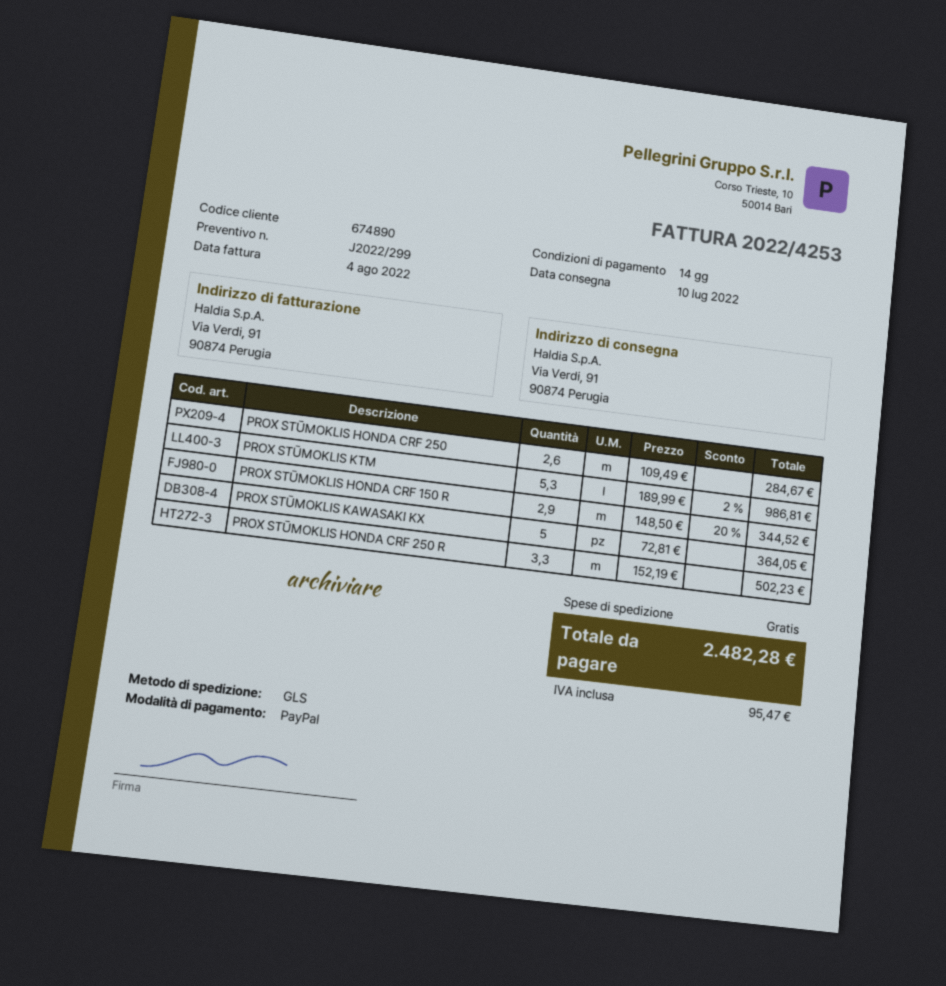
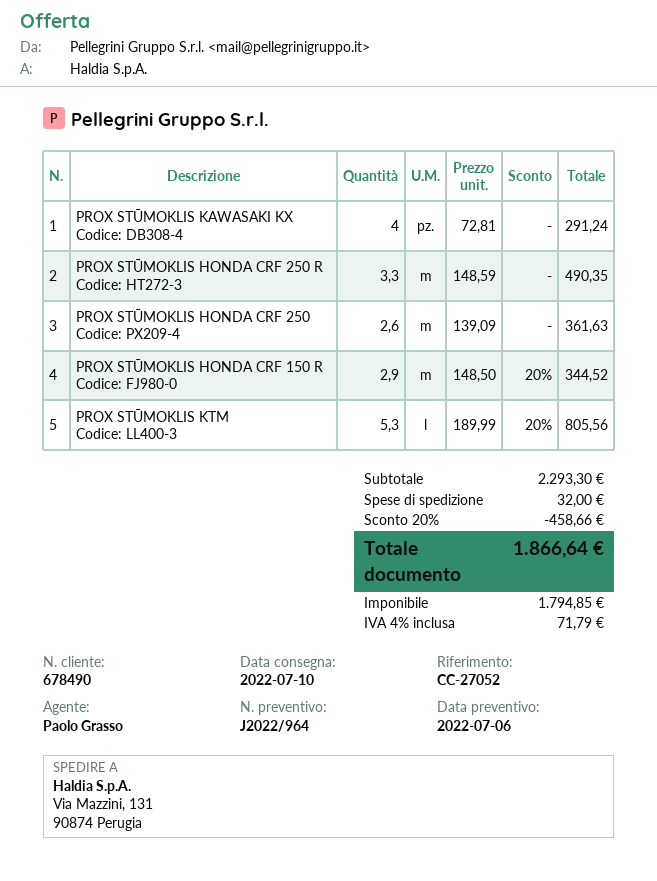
quote number: J2022/299 -> J2022/964
customer number: 674890 -> 678490
ship to: Via Verdi, 91, 90874 Perugia -> Via Mazzini, 131, 90874 Perugia
PROX STŪMOKLIS HONDA CRF 250: 2.6 x 109.49 = 284.67 -> 2.6 x 139.09 = 361.63
PROX STŪMOKLIS KTM: 5.3 x 189.99 - 2% = 986.81 -> 5.3 x 189.99 - 20% = 805.56
PROX STŪMOKLIS KAWASAKI KX: 5 x 72.81 = 364.05 -> 4 x 72.81 = 291.24
PROX STŪMOKLIS HONDA CRF 250 R: 3.3 x 152.19 = 502.23 -> 3.3 x 148.59 = 490.35
discount: none -> 20% = 458.66
shipping: 0.00 -> 32.00
tax: 95.47 -> 71.79
total: 2482.28 -> 1866.64

